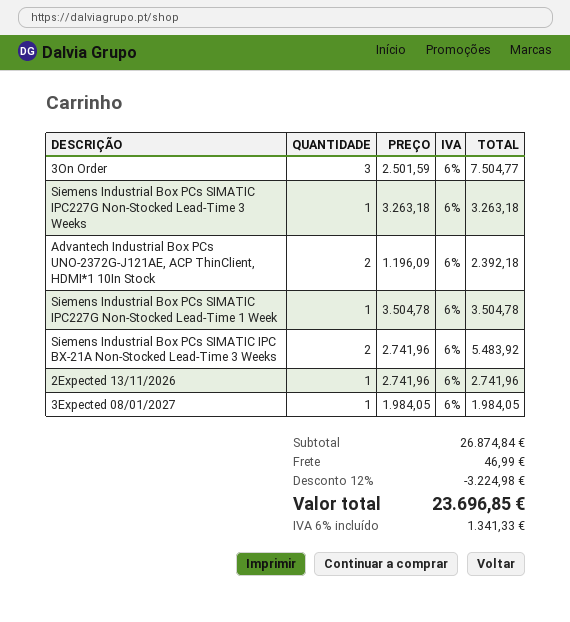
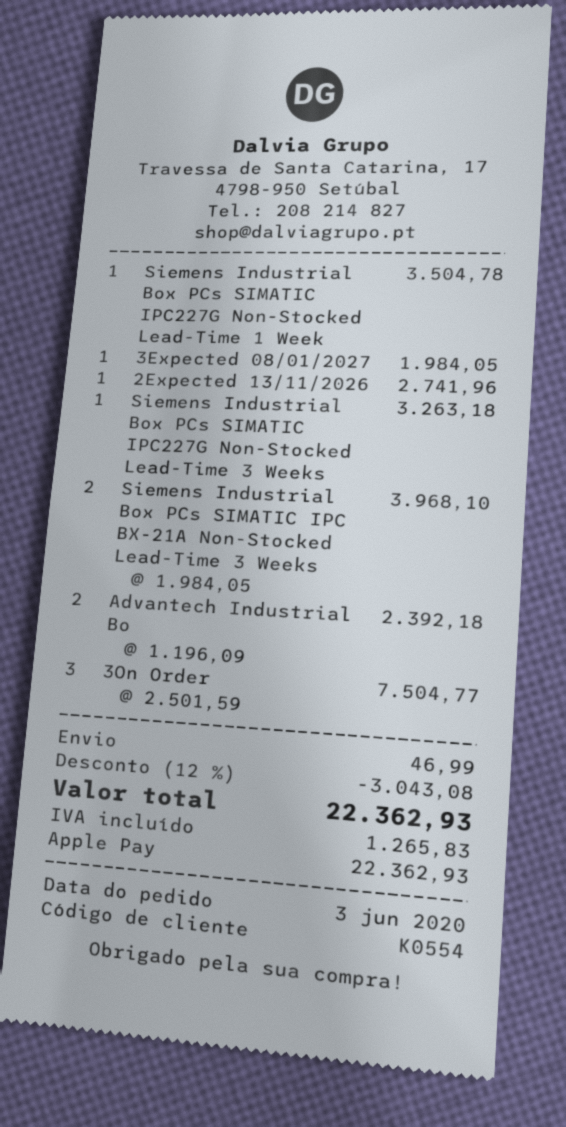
Siemens Industrial Box PCs SIMATIC IPC BX-21A Non-Stocked Lead-Time 3 Weeks: 2 x 2741.96 = 5483.92 -> 2 x 1984.05 = 3968.10
discount: 12% = 3224.98 -> 12% = 3043.08
tax: 1341.33 -> 1265.83
total: 23696.85 -> 22362.93

